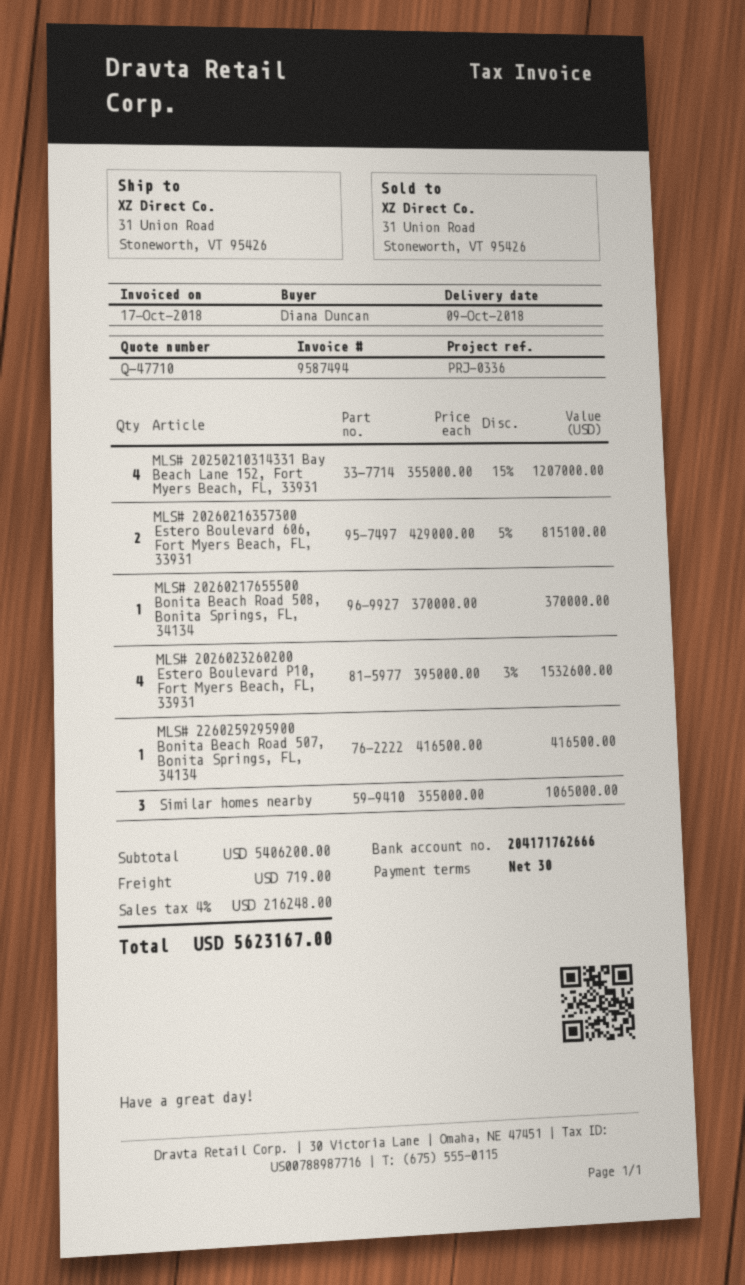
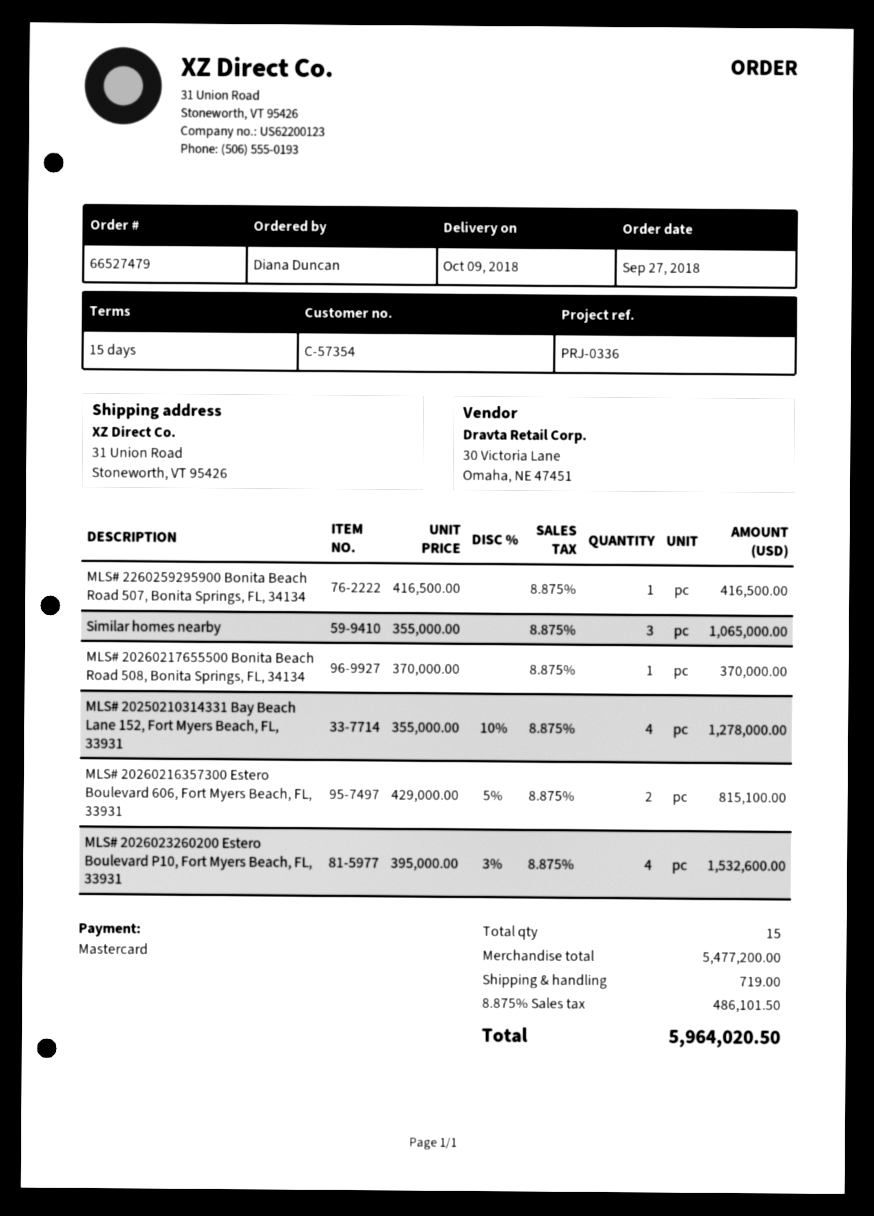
payment terms: 30 days -> 15 days
MLS# 20250210314331 Bay Beach Lane 152, Fort Myers Beach, FL, 33931: 4 x 355000.00 - 15% = 1207000.00 -> 4 x 355000.00 - 10% = 1278000.00
subtotal: 5406200.00 -> 5477200.00
tax: 4% = 216248.00 -> 8.875% = 486101.50
total: 5623167.00 -> 5964020.50

